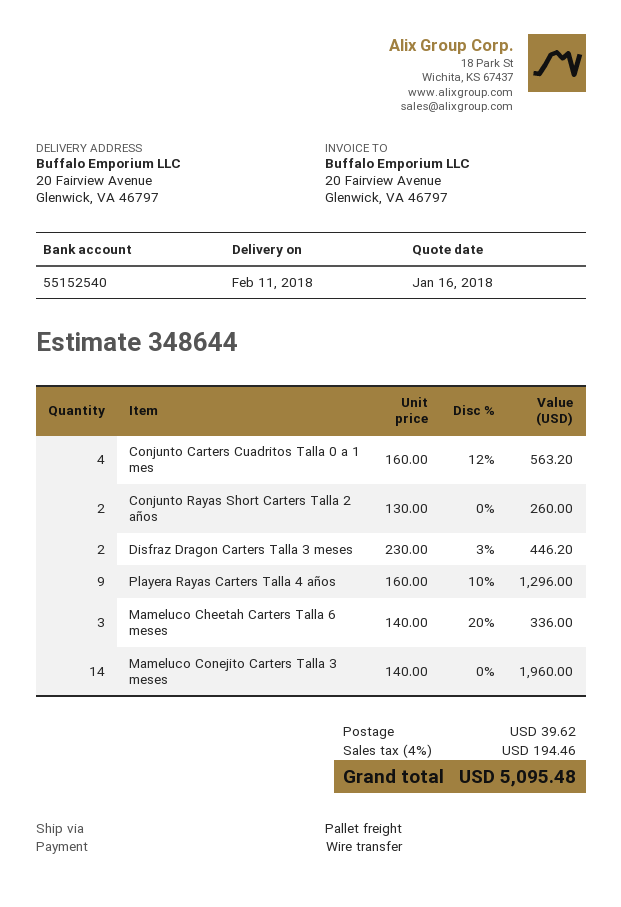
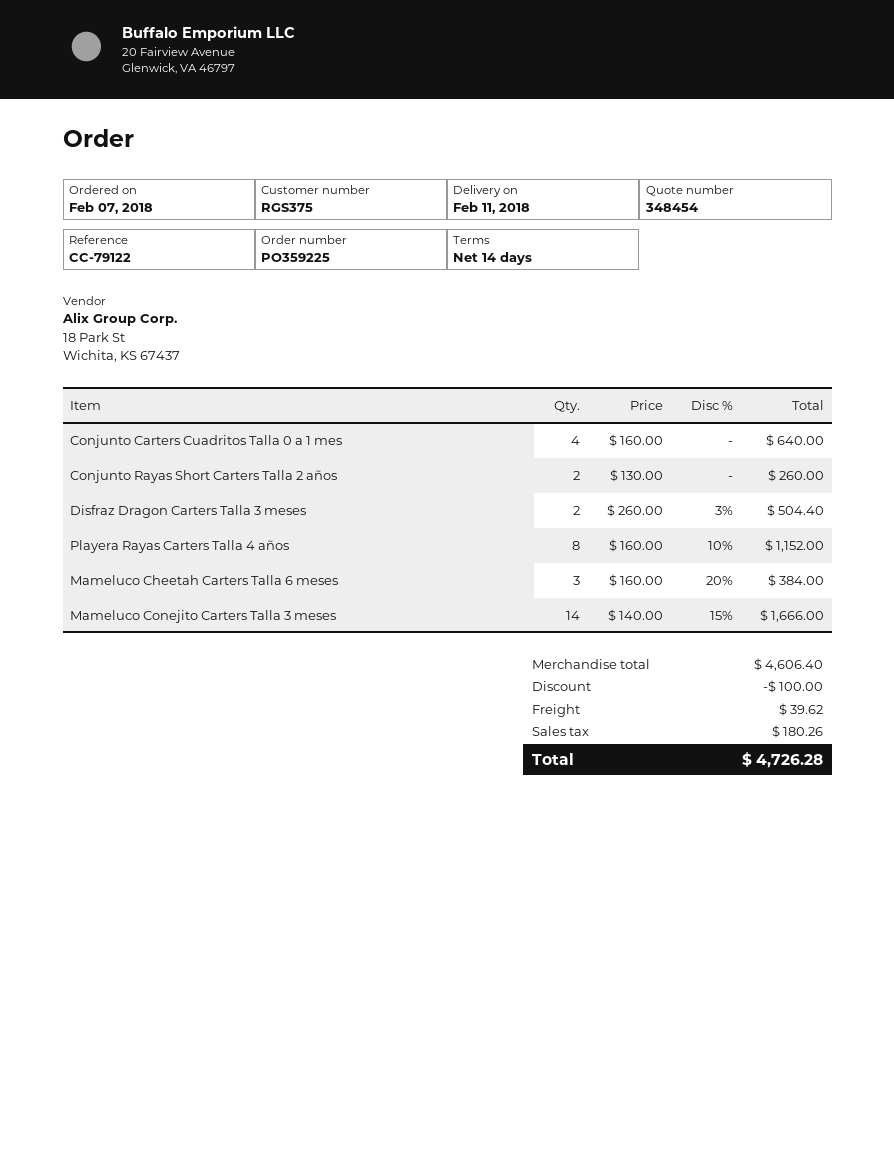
quote number: 348644 -> 348454
Conjunto Carters Cuadritos Talla 0 a 1 mes: 4 x 160.00 - 12% = 563.20 -> 4 x 160.00 = 640.00
Disfraz Dragon Carters Talla 3 meses: 2 x 230.00 - 3% = 446.20 -> 2 x 260.00 - 3% = 504.40
Playera Rayas Carters Talla 4 años: 9 x 160.00 - 10% = 1296.00 -> 8 x 160.00 - 10% = 1152.00
Mameluco Cheetah Carters Talla 6 meses: 3 x 140.00 - 20% = 336.00 -> 3 x 160.00 - 20% = 384.00
Mameluco Conejito Carters Talla 3 meses: 14 x 140.00 = 1960.00 -> 14 x 140.00 - 15% = 1666.00
discount: none -> 100.00
tax: 194.46 -> 180.26
total: 5095.48 -> 4726.28

